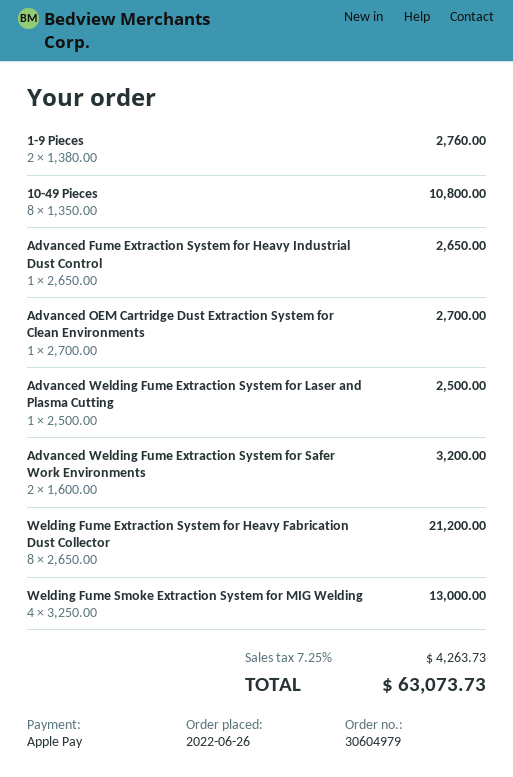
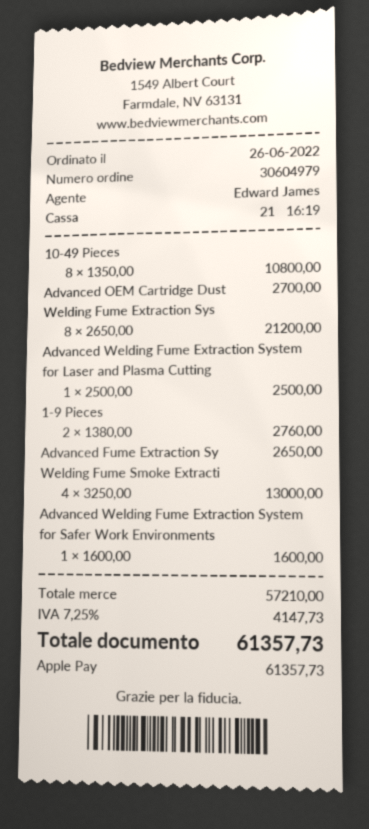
Advanced Welding Fume Extraction System for Safer Work Environments: 2 x 1600.00 = 3200.00 -> 1 x 1600.00 = 1600.00
tax: 7.25% = 4263.73 -> 7.25% = 4147.73
total: 63073.73 -> 61357.73

